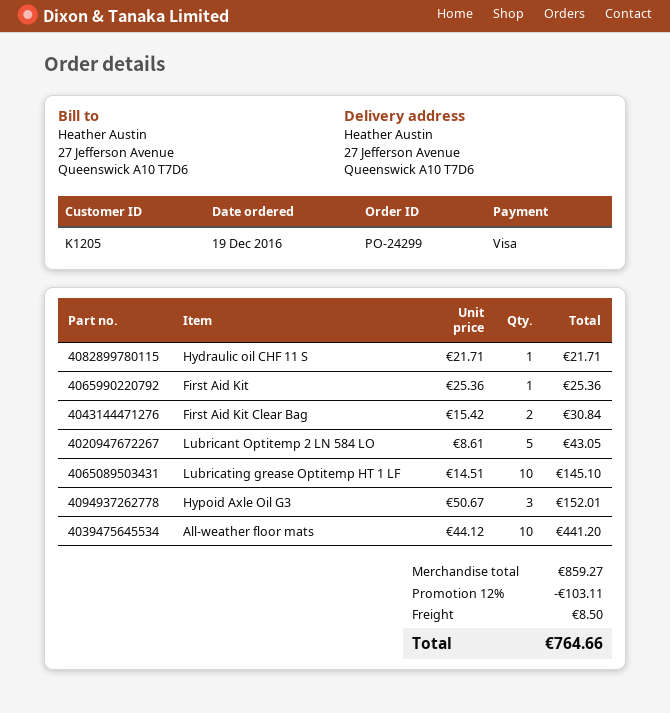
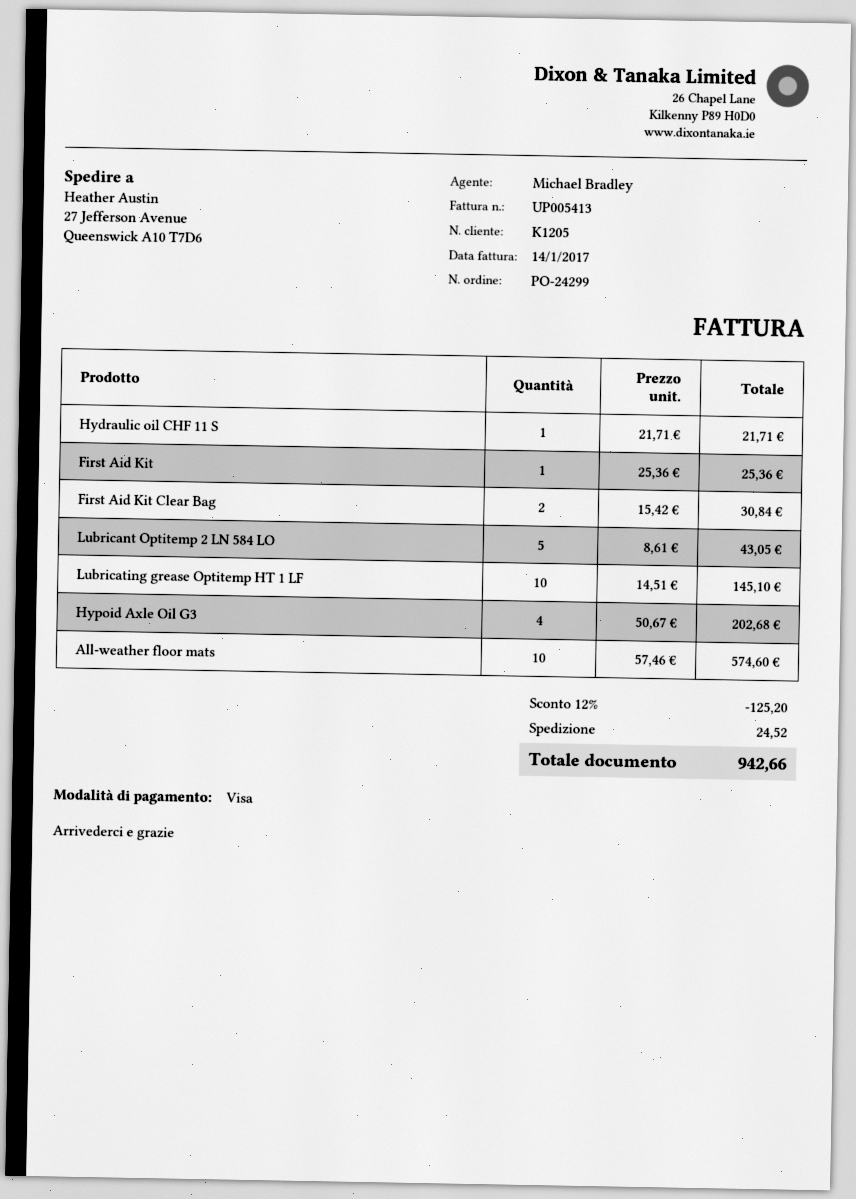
Hypoid Axle Oil G3: 3 x 50.67 = 152.01 -> 4 x 50.67 = 202.68
All-weather floor mats: 10 x 44.12 = 441.20 -> 10 x 57.46 = 574.60
discount: 12% = 103.11 -> 12% = 125.20
shipping: 8.50 -> 24.52
total: 764.66 -> 942.66

